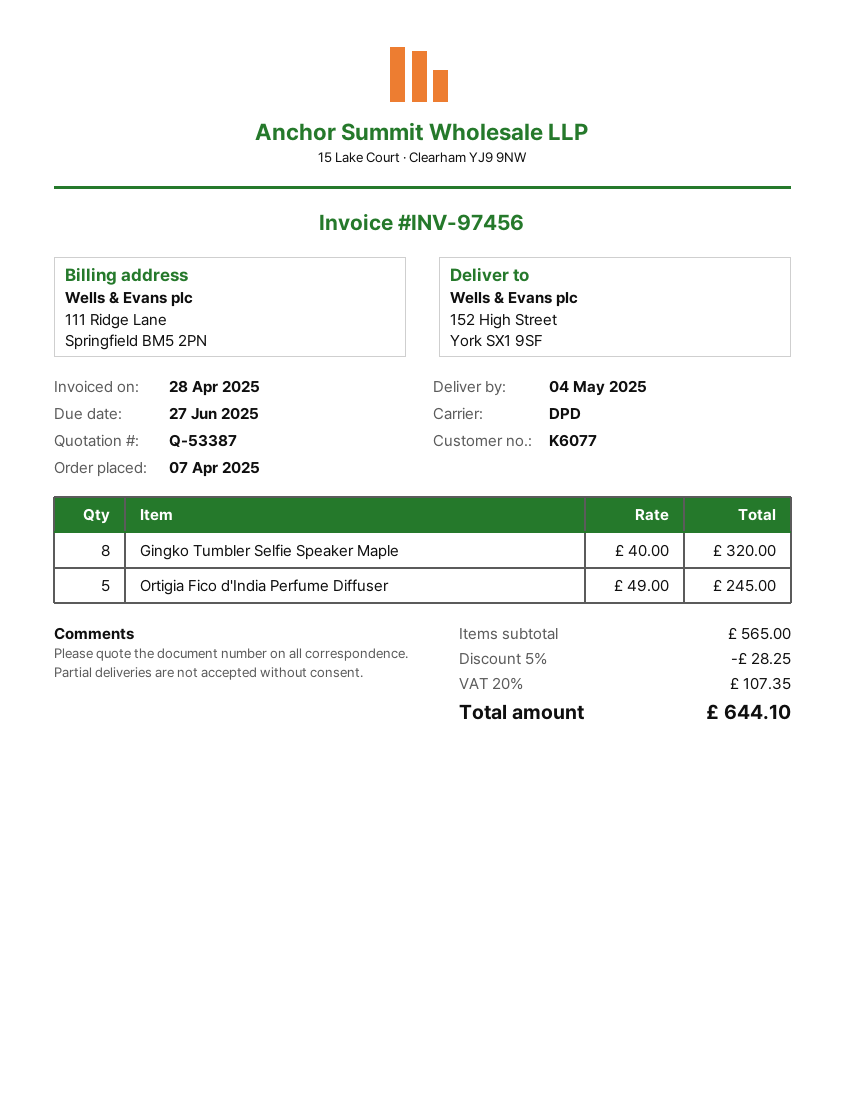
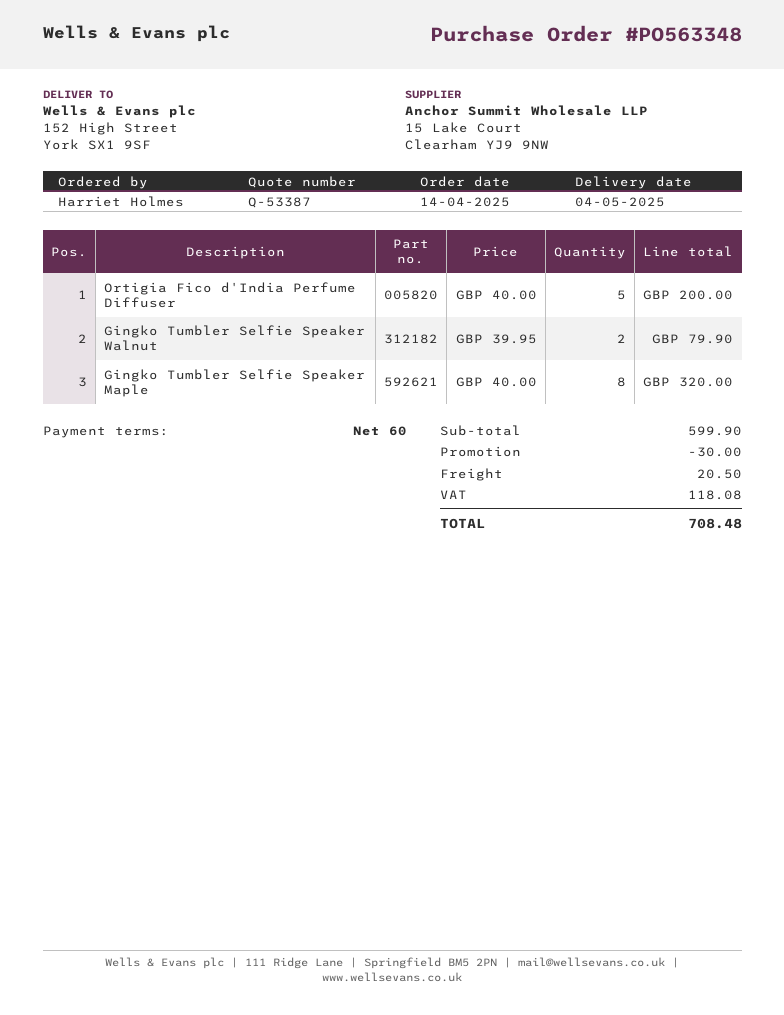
order date: 2025-04-07 -> 2025-04-14
Ortigia Fico d'India Perfume Diffuser: 5 x 49.00 = 245.00 -> 5 x 40.00 = 200.00
Gingko Tumbler Selfie Speaker Walnut: none -> 2 x 39.95 = 79.90
subtotal: 565.00 -> 599.90
discount: 28.25 -> 30.00
shipping: none -> 20.50
tax: 107.35 -> 118.08
total: 644.10 -> 708.48

